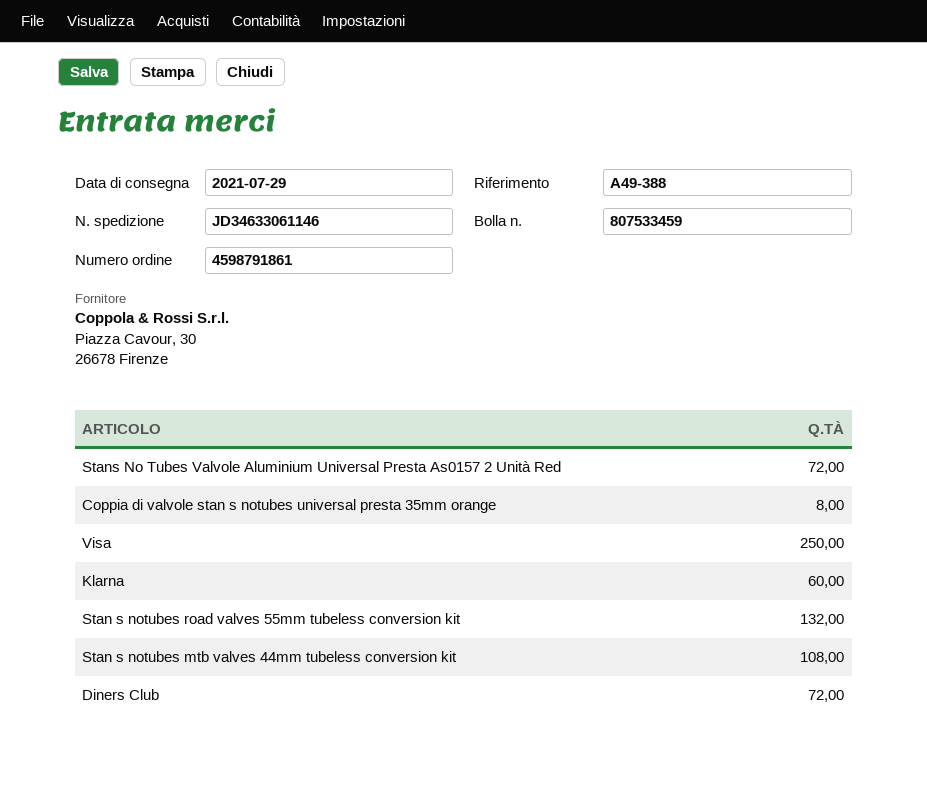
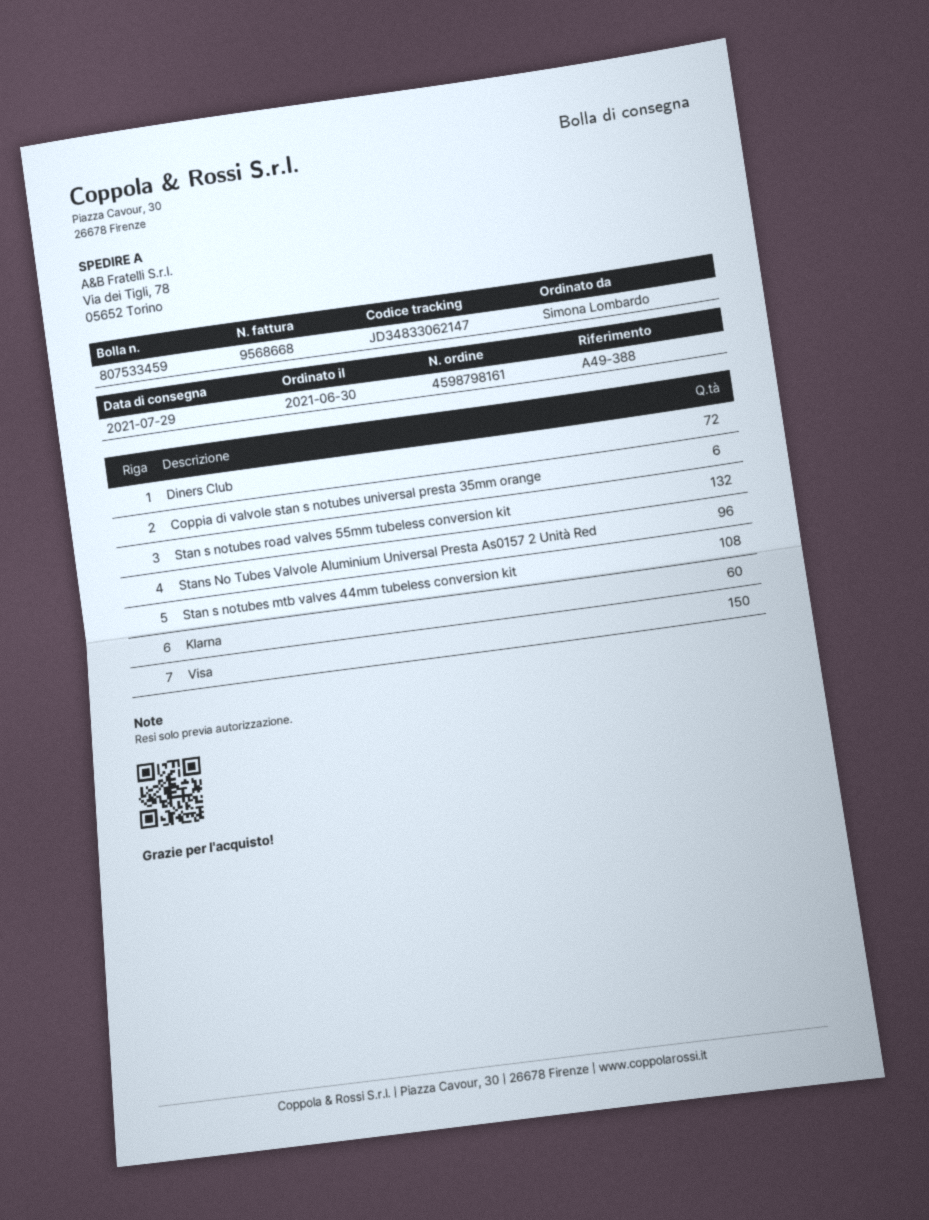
order number: 4598791861 -> 4598798161
tracking number: JD34633061146 -> JD34833062147
Stans No Tubes Valvole Aluminium Universal Presta As0157 2 Unità Red: 72 -> 96
Coppia di valvole stan s notubes universal presta 35mm orange: 8 -> 6
Visa: 250 -> 150

